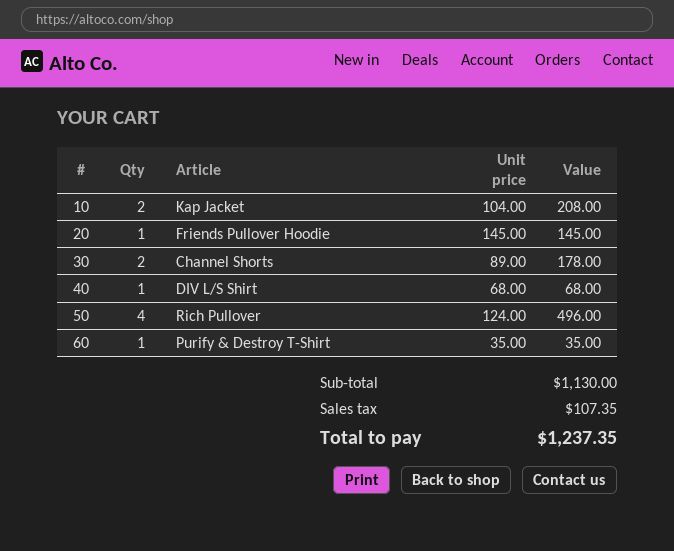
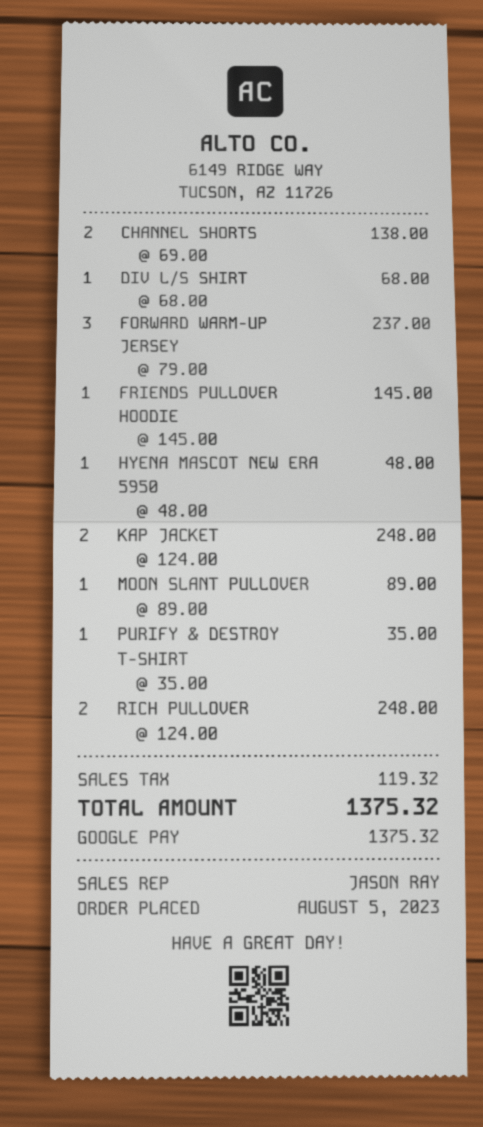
Kap Jacket: 2 x 104.00 = 208.00 -> 2 x 124.00 = 248.00
Channel Shorts: 2 x 89.00 = 178.00 -> 2 x 69.00 = 138.00
Rich Pullover: 4 x 124.00 = 496.00 -> 2 x 124.00 = 248.00
FORWARD WARM-UP JERSEY: none -> 3 x 79.00 = 237.00
HYENA MASCOT NEW ERA 5950: none -> 1 x 48.00 = 48.00
MOON SLANT PULLOVER: none -> 1 x 89.00 = 89.00
tax: 107.35 -> 119.32
total: 1237.35 -> 1375.32

